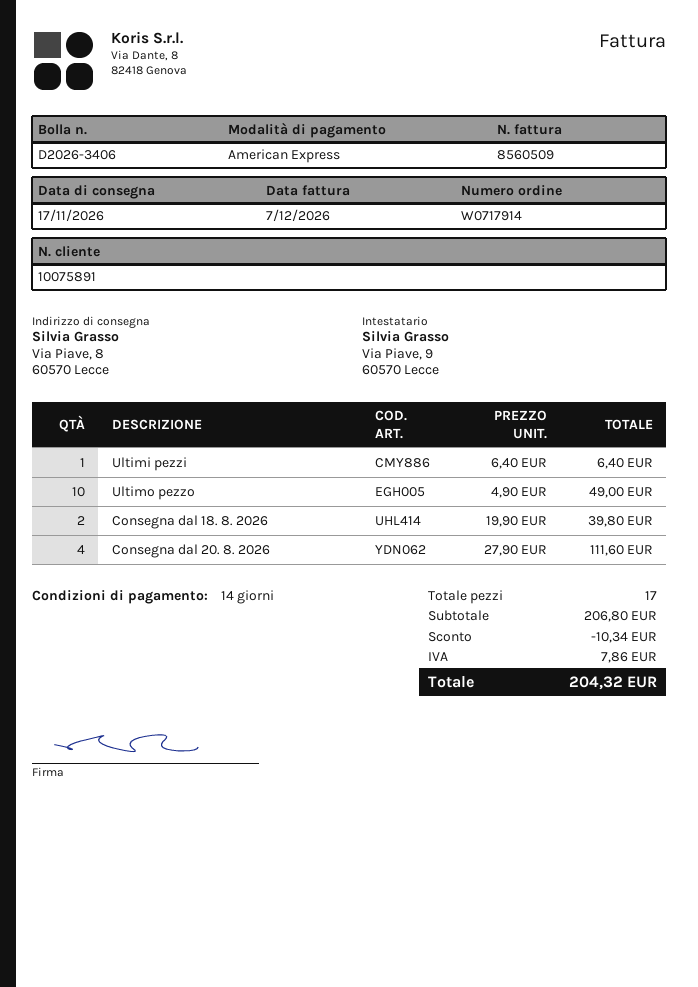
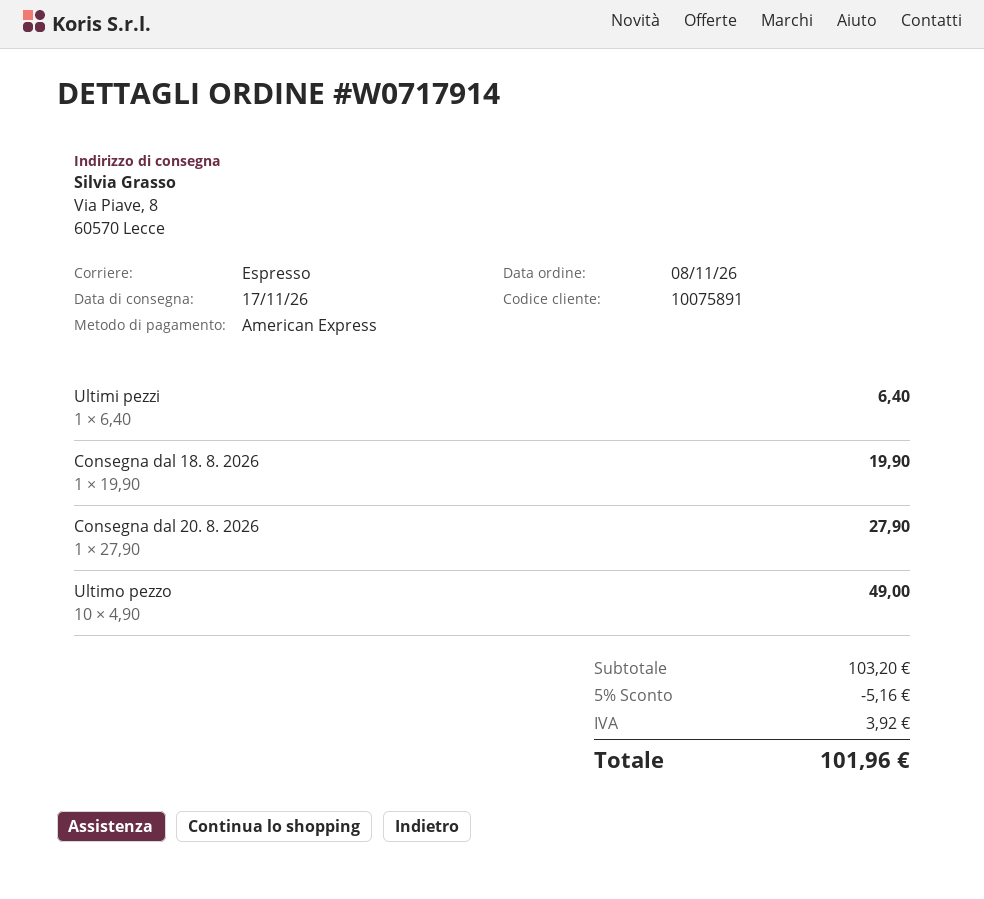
Consegna dal 18. 8. 2026: 2 x 19.90 = 39.80 -> 1 x 19.90 = 19.90
Consegna dal 20. 8. 2026: 4 x 27.90 = 111.60 -> 1 x 27.90 = 27.90
subtotal: 206.80 -> 103.20
discount: 10.34 -> 5.16
tax: 7.86 -> 3.92
total: 204.32 -> 101.96

